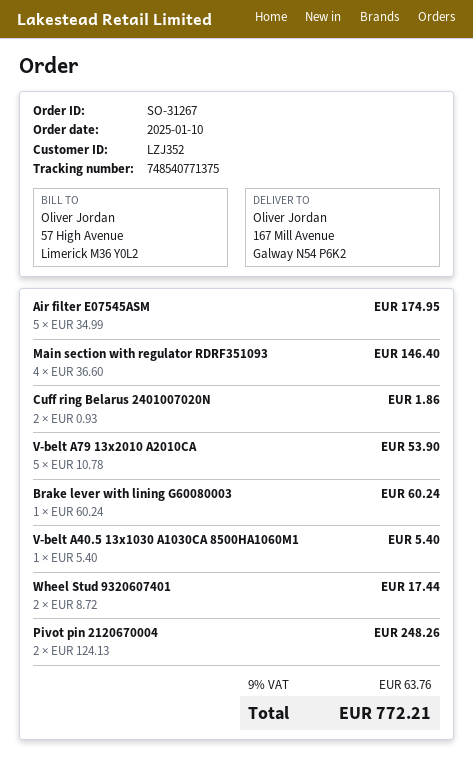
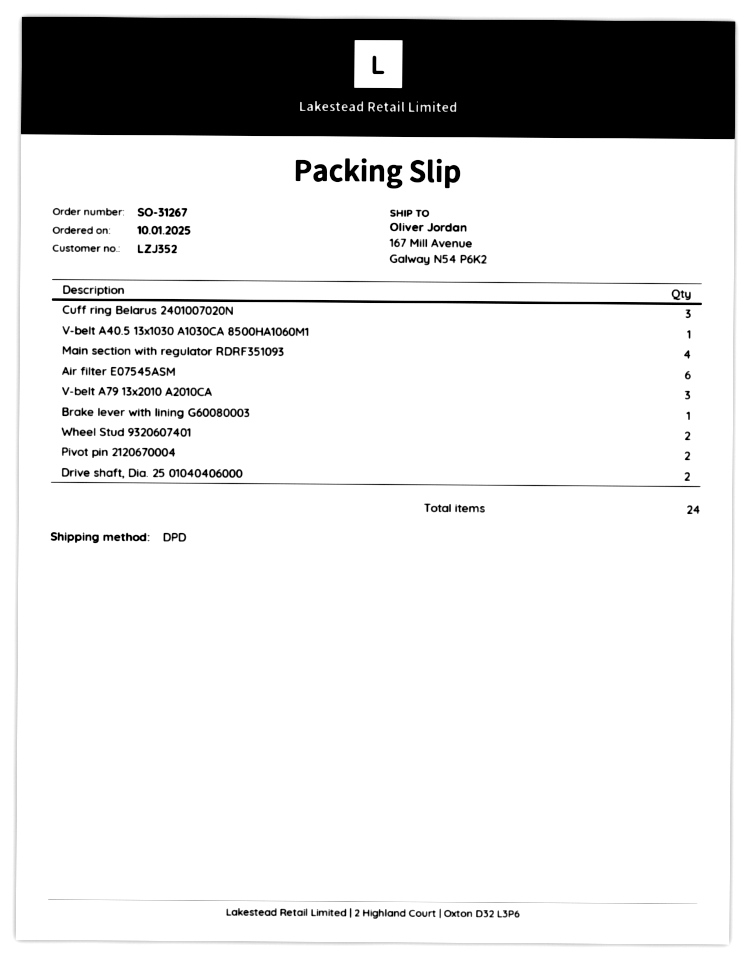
Air filter E07545ASM: 5 -> 6
Cuff ring Belarus 2401007020N: 2 -> 3
V-belt A79 13x2010 A2010CA: 5 -> 3
Drive shaft, Dia. 25 01040406000: none -> 2

